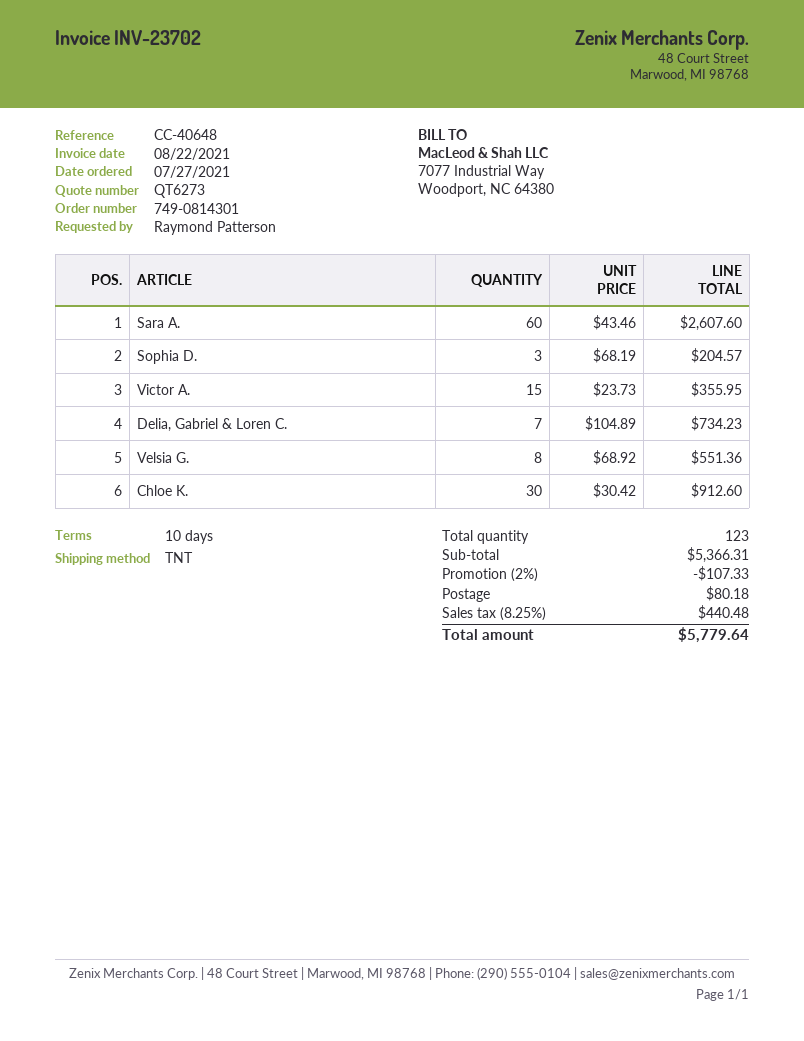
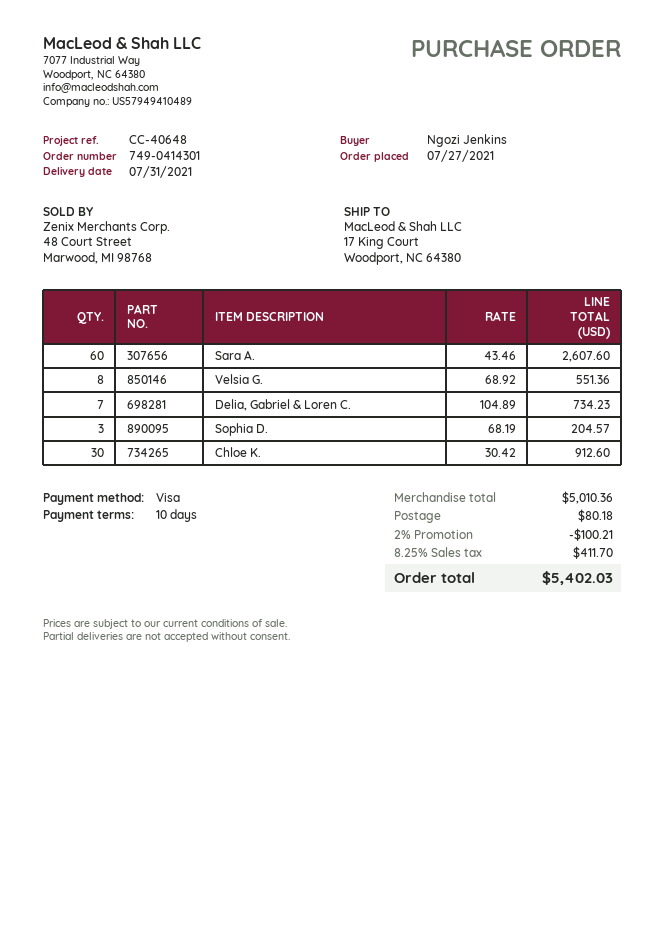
order number: 749-0814301 -> 749-0414301
ordered by: Raymond Patterson -> Ngozi Jenkins
Victor A.: 15 x 23.73 = 355.95 -> none
subtotal: 5366.31 -> 5010.36
discount: 2% = 107.33 -> 2% = 100.21
tax: 8.25% = 440.48 -> 8.25% = 411.70
total: 5779.64 -> 5402.03

